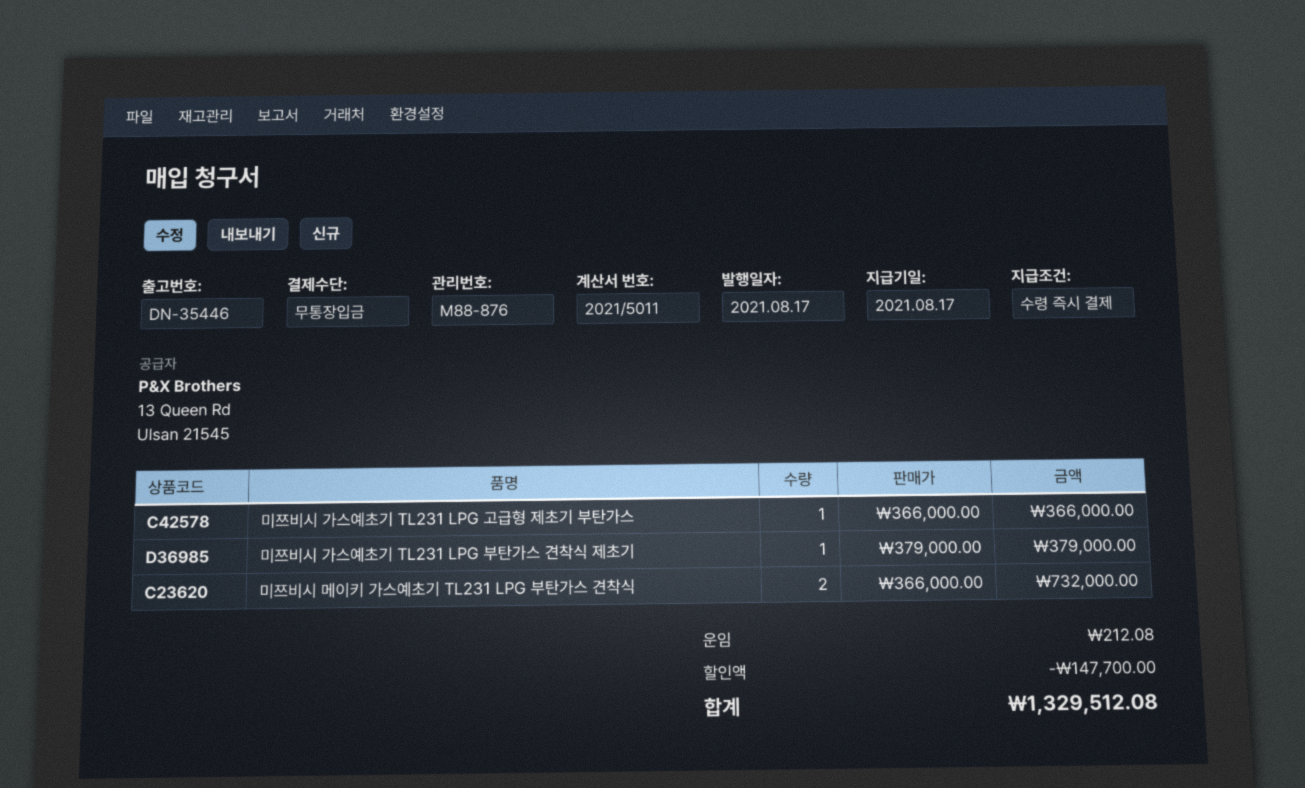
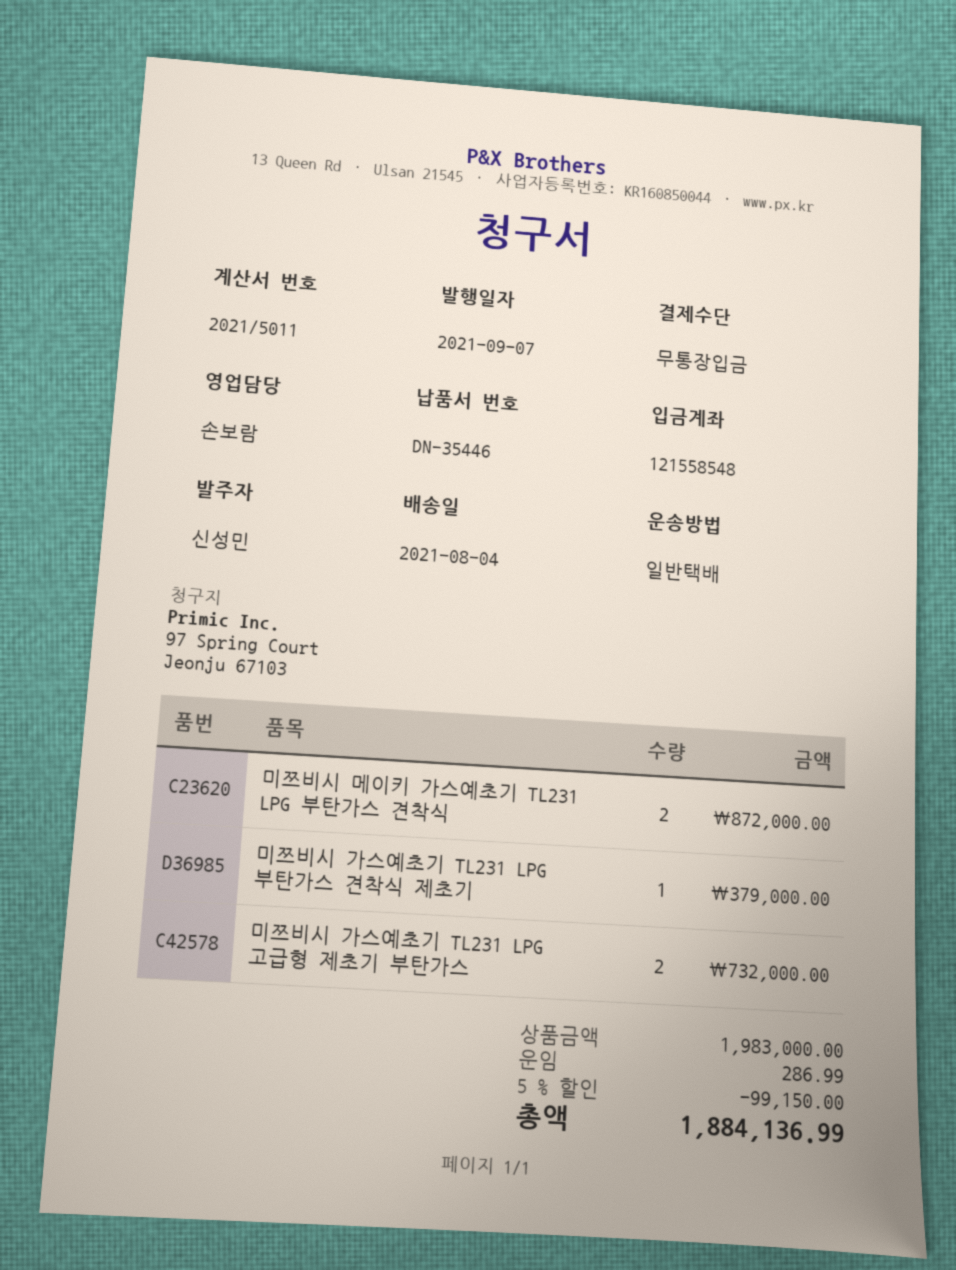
invoice date: 2021-08-17 -> 2021-09-07
미쯔비시 가스예초기 TL231 LPG 고급형 제초기 부탄가스: 1 for 366000.00 -> 2 for 732000.00
미쯔비시 메이키 가스예초기 TL231 LPG 부탄가스 견착식: 2 for 732000.00 -> 2 for 872000.00
discount: 147700.00 -> 99150.00
shipping: 212.08 -> 286.99
total: 1329512.08 -> 1884136.99

